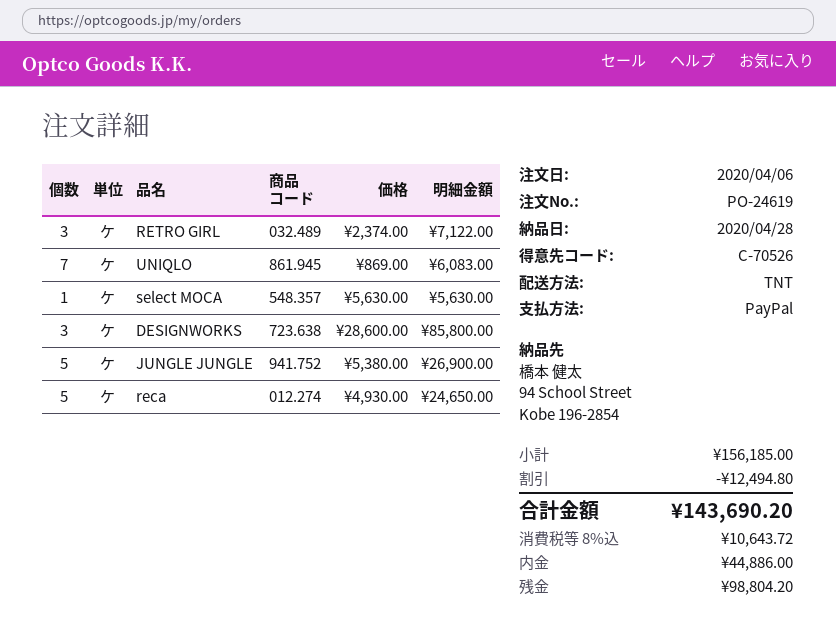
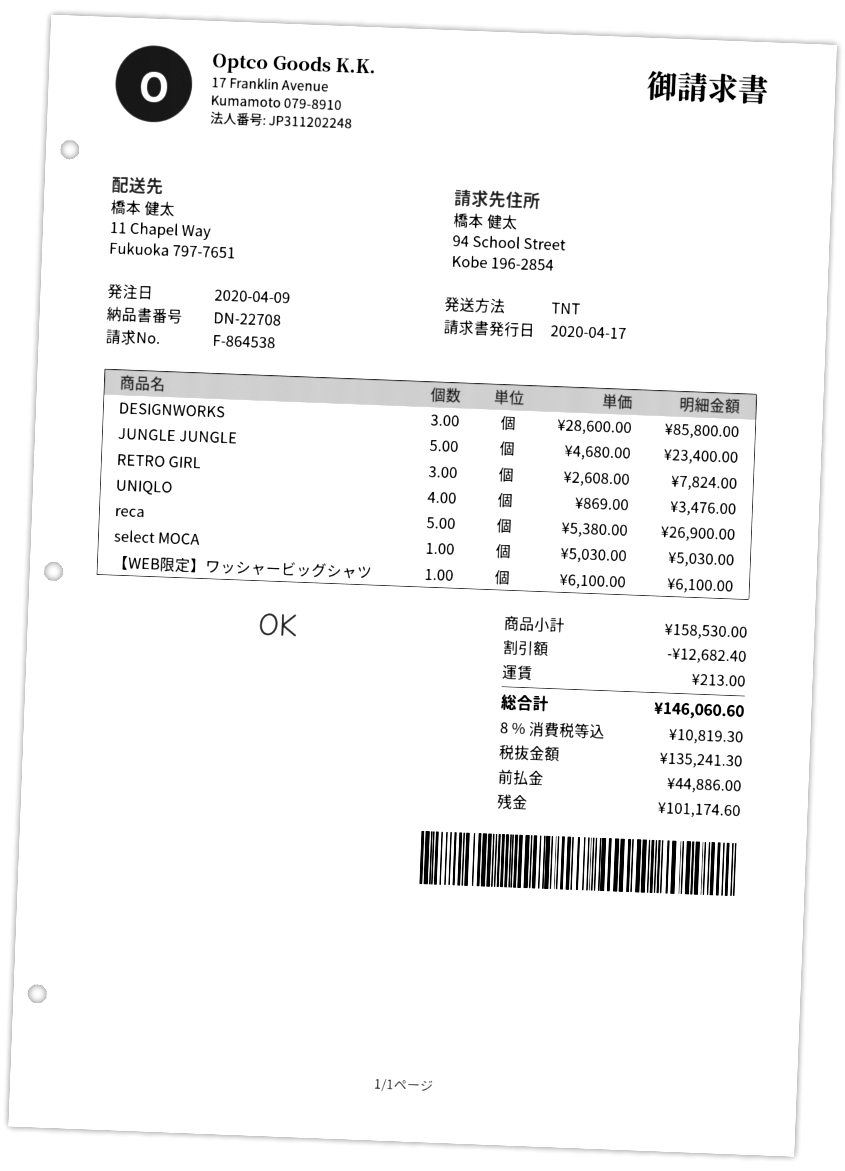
order date: 2020-04-06 -> 2020-04-09
ship to: 94 School Street, Kobe 196-2854 -> 11 Chapel Way, Fukuoka 797-7651
RETRO GIRL: 3 x 2374.00 = 7122.00 -> 3 x 2608.00 = 7824.00
UNIQLO: 7 x 869.00 = 6083.00 -> 4 x 869.00 = 3476.00
select MOCA: 1 x 5630.00 = 5630.00 -> 1 x 5030.00 = 5030.00
JUNGLE JUNGLE: 5 x 5380.00 = 26900.00 -> 5 x 4680.00 = 23400.00
reca: 5 x 4930.00 = 24650.00 -> 5 x 5380.00 = 26900.00
【WEB限定】ワッシャービッグシャツ: none -> 1 x 6100.00 = 6100.00
subtotal: 156185.00 -> 158530.00
discount: 12494.80 -> 12682.40
shipping: none -> 213.00
tax: 8% = 10643.72 -> 8% = 10819.30
total: 143690.20 -> 146060.60
balance: 98804.20 -> 101174.60

